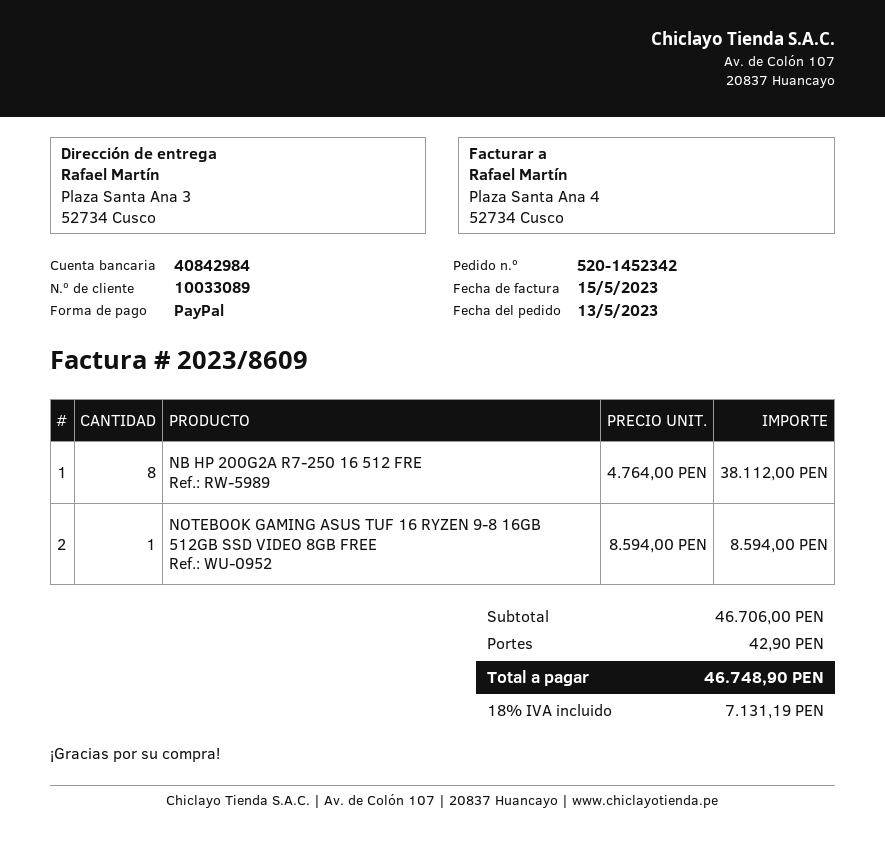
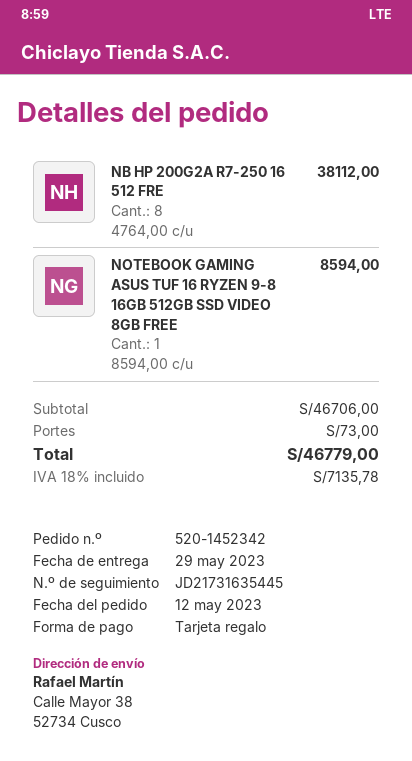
order date: 2023-05-13 -> 2023-05-12
payment method: PayPal -> gift card
ship to: Plaza Santa Ana 3, 52734 Cusco -> Calle Mayor 38, 52734 Cusco
shipping: 42.90 -> 73.00
tax: 18% = 7131.19 -> 18% = 7135.78
total: 46748.90 -> 46779.00

